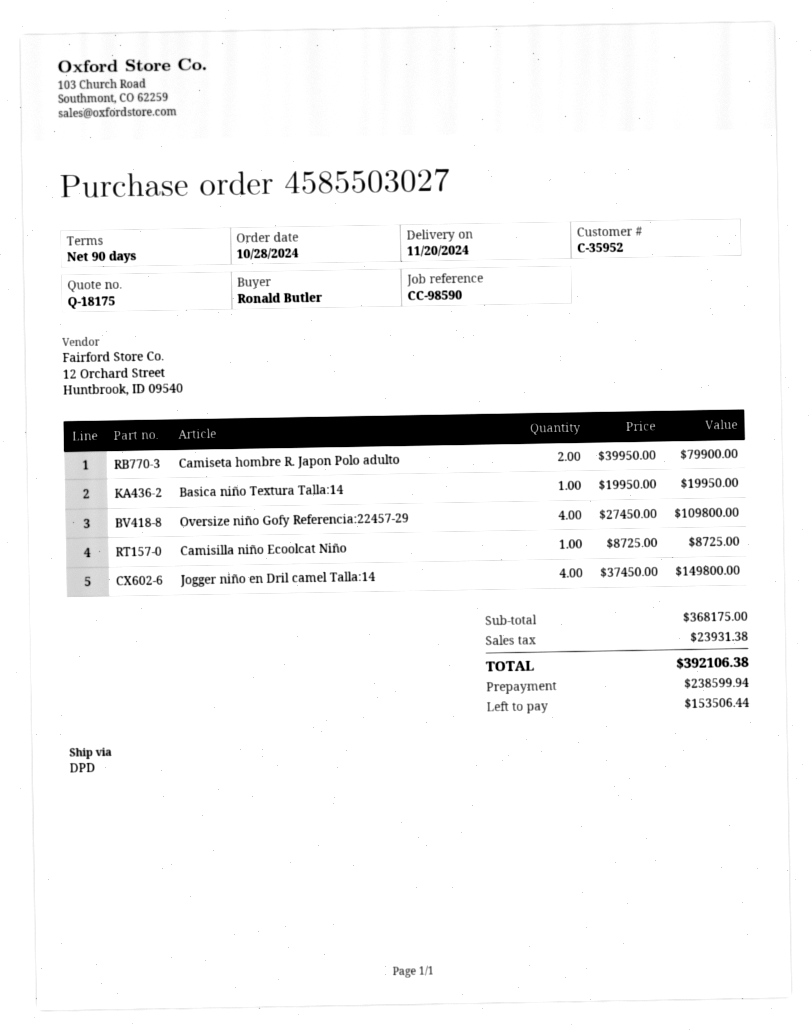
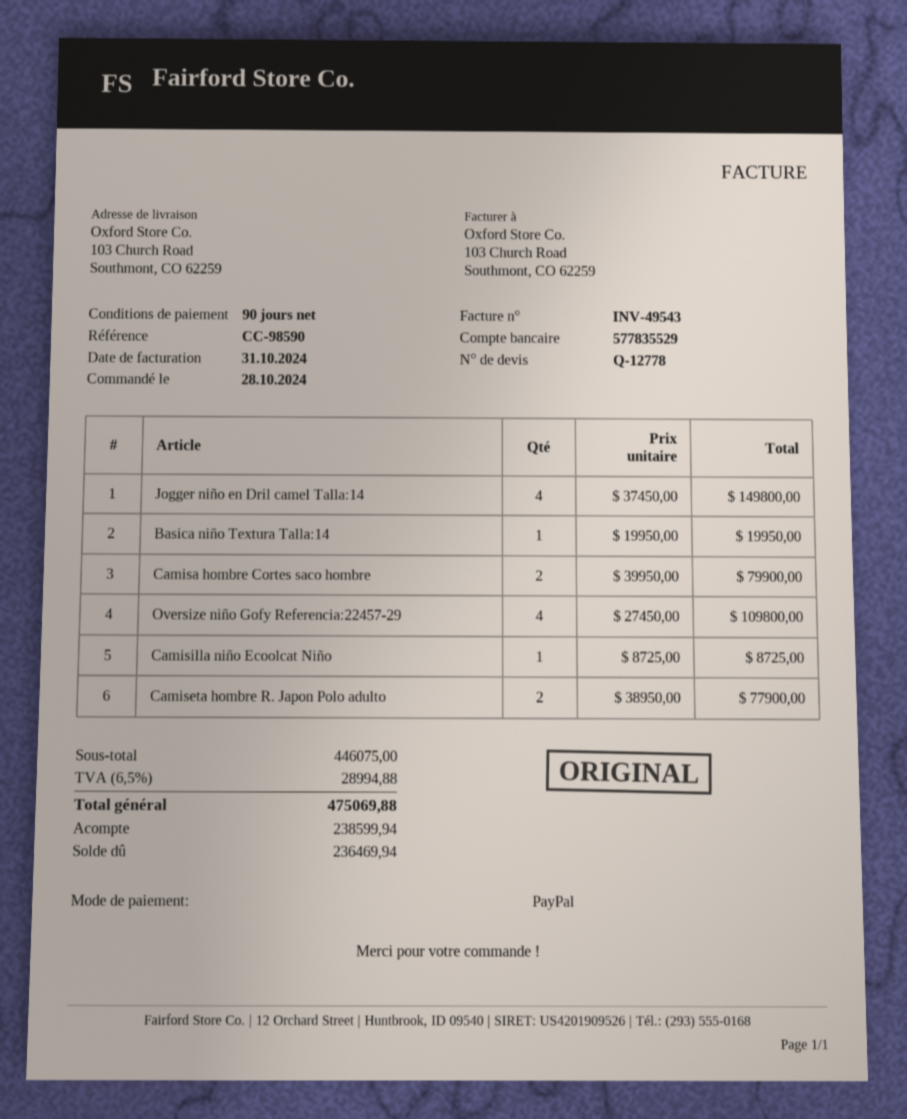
quote number: Q-18175 -> Q-12778
Camiseta hombre R. Japon Polo adulto: 2 x 39950.00 = 79900.00 -> 2 x 38950.00 = 77900.00
Camisa hombre Cortes saco hombre: none -> 2 x 39950.00 = 79900.00
subtotal: 368175.00 -> 446075.00
tax: 23931.38 -> 28994.88
total: 392106.38 -> 475069.88
balance: 153506.44 -> 236469.94

